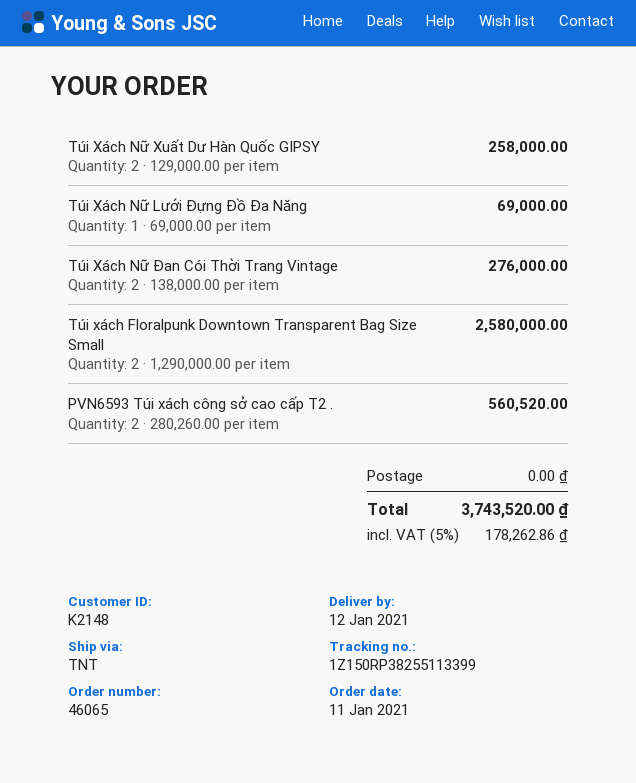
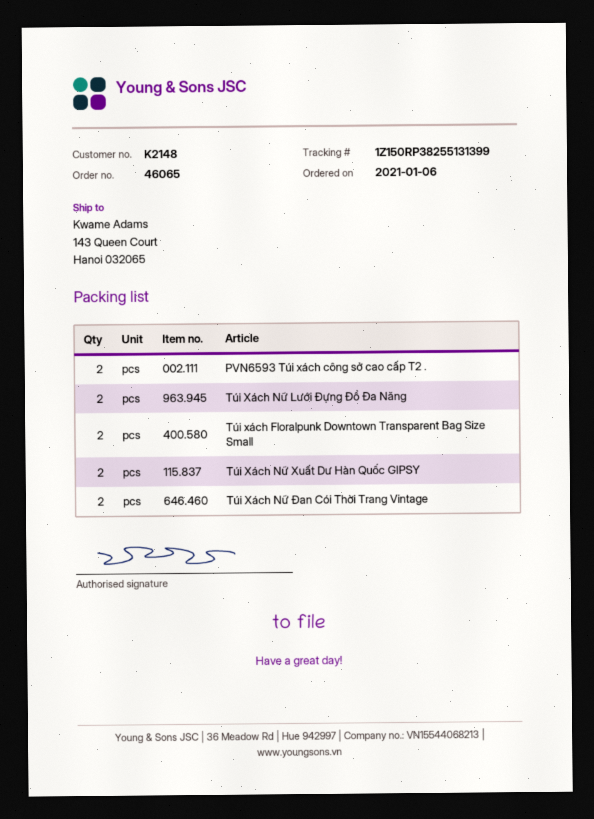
order date: 2021-01-11 -> 2021-01-06
tracking number: 1Z150RP38255113399 -> 1Z150RP38255131399
Túi Xách Nữ Lưới Đựng Đồ Đa Năng: 1 -> 2

